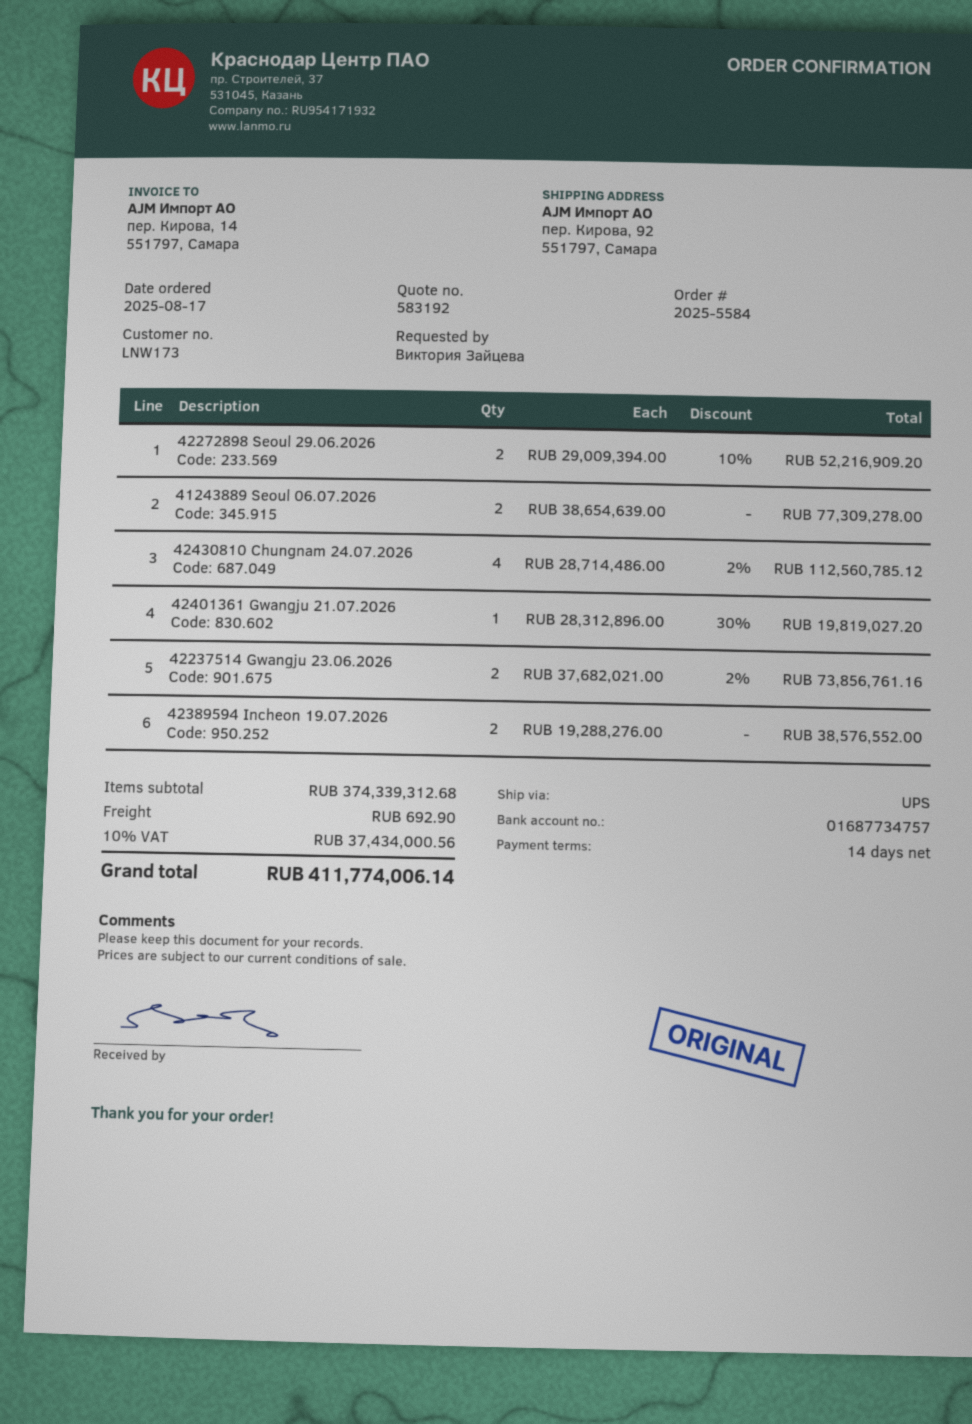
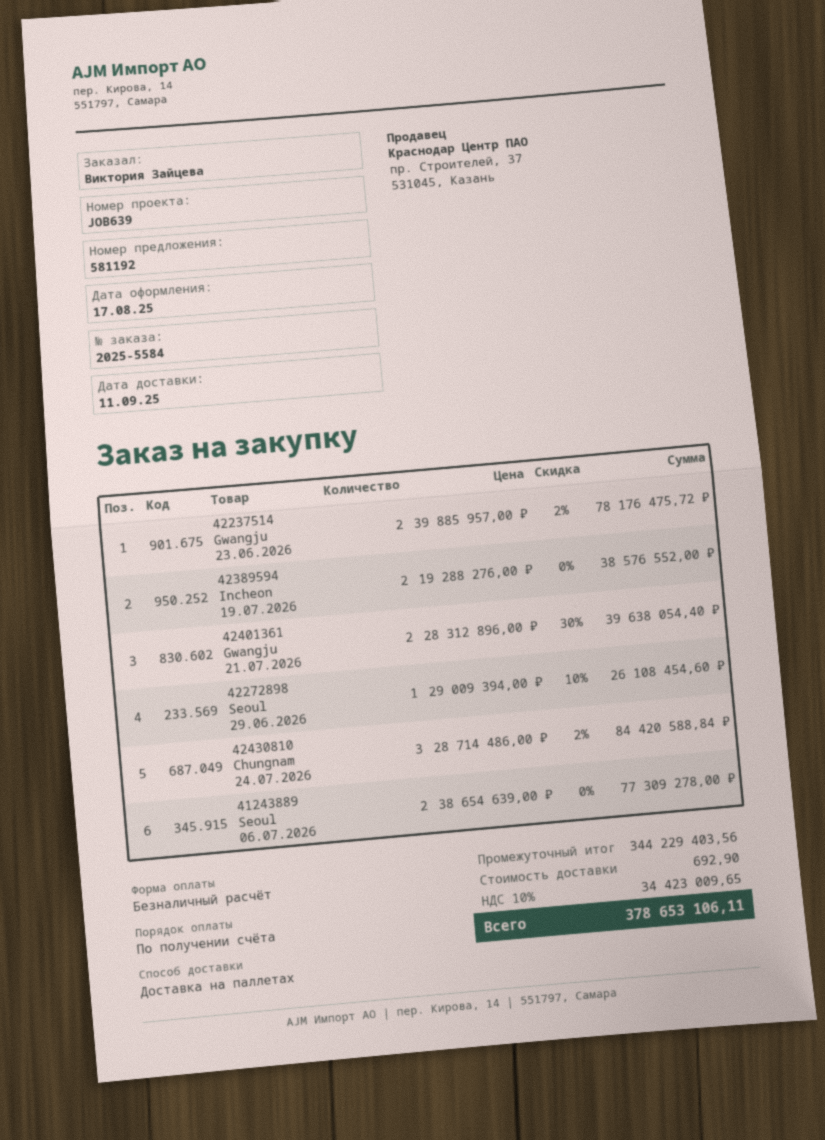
quote number: 583192 -> 581192
payment terms: 14 days -> on receipt
shipping method: UPS -> pallet freight
42272898 Seoul 29.06.2026: 2 x 29009394.00 - 10% = 52216909.20 -> 1 x 29009394.00 - 10% = 26108454.60
42430810 Chungnam 24.07.2026: 4 x 28714486.00 - 2% = 112560785.12 -> 3 x 28714486.00 - 2% = 84420588.84
42401361 Gwangju 21.07.2026: 1 x 28312896.00 - 30% = 19819027.20 -> 2 x 28312896.00 - 30% = 39638054.40
42237514 Gwangju 23.06.2026: 2 x 37682021.00 - 2% = 73856761.16 -> 2 x 39885957.00 - 2% = 78176475.72
subtotal: 374339312.68 -> 344229403.56
tax: 10% = 37434000.56 -> 10% = 34423009.65
total: 411774006.14 -> 378653106.11

